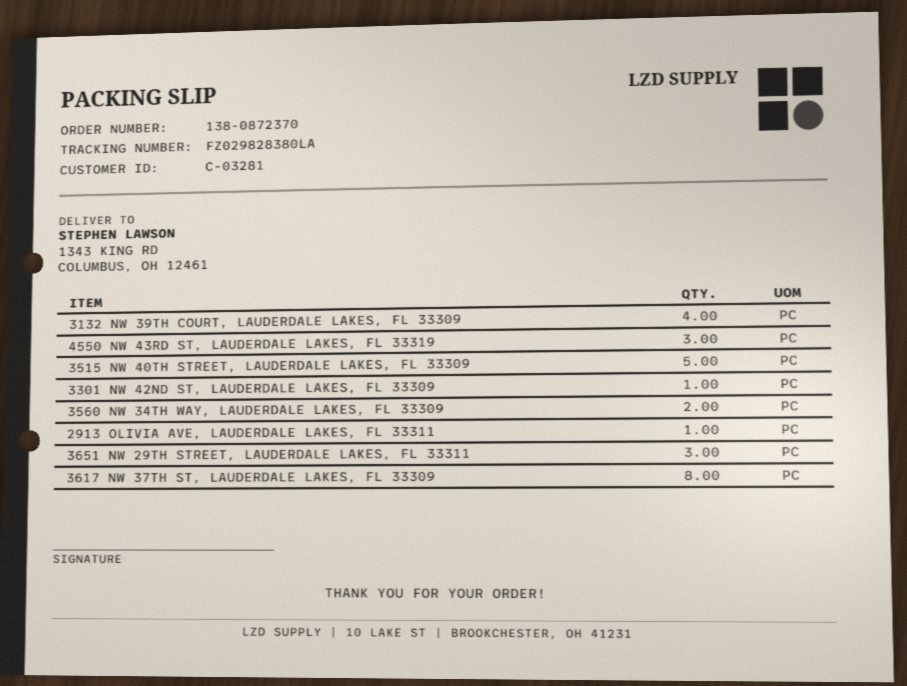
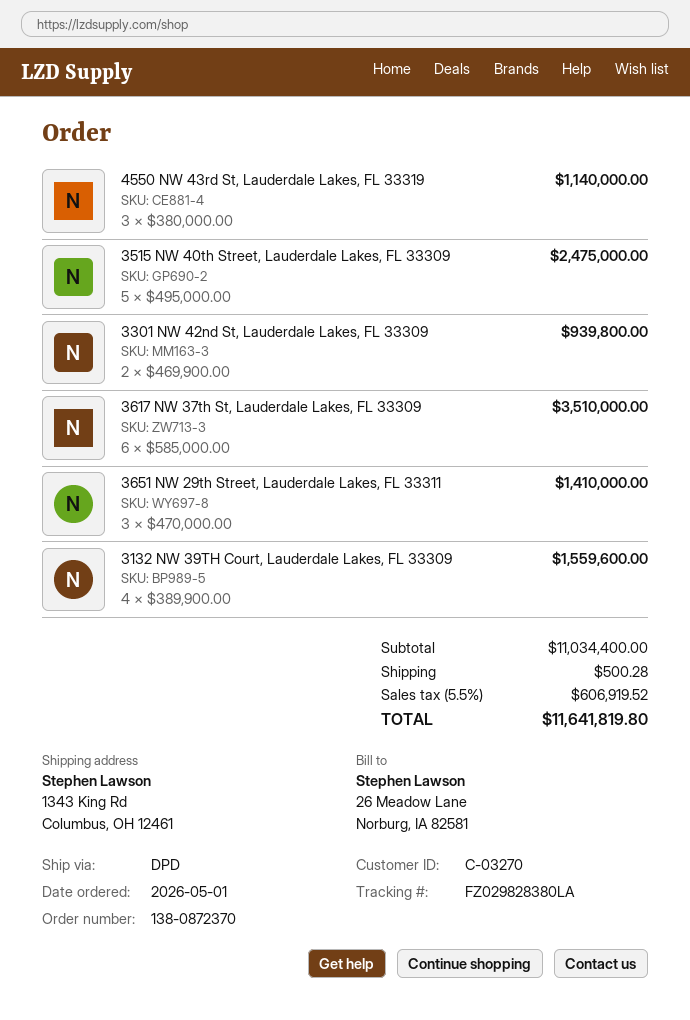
customer number: C-03281 -> C-03270
3301 NW 42ND ST, LAUDERDALE LAKES, FL 33309: 1 -> 2
3560 NW 34TH WAY, LAUDERDALE LAKES, FL 33309: 2 -> none
2913 OLIVIA AVE, LAUDERDALE LAKES, FL 33311: 1 -> none
3617 NW 37TH ST, LAUDERDALE LAKES, FL 33309: 8 -> 6

